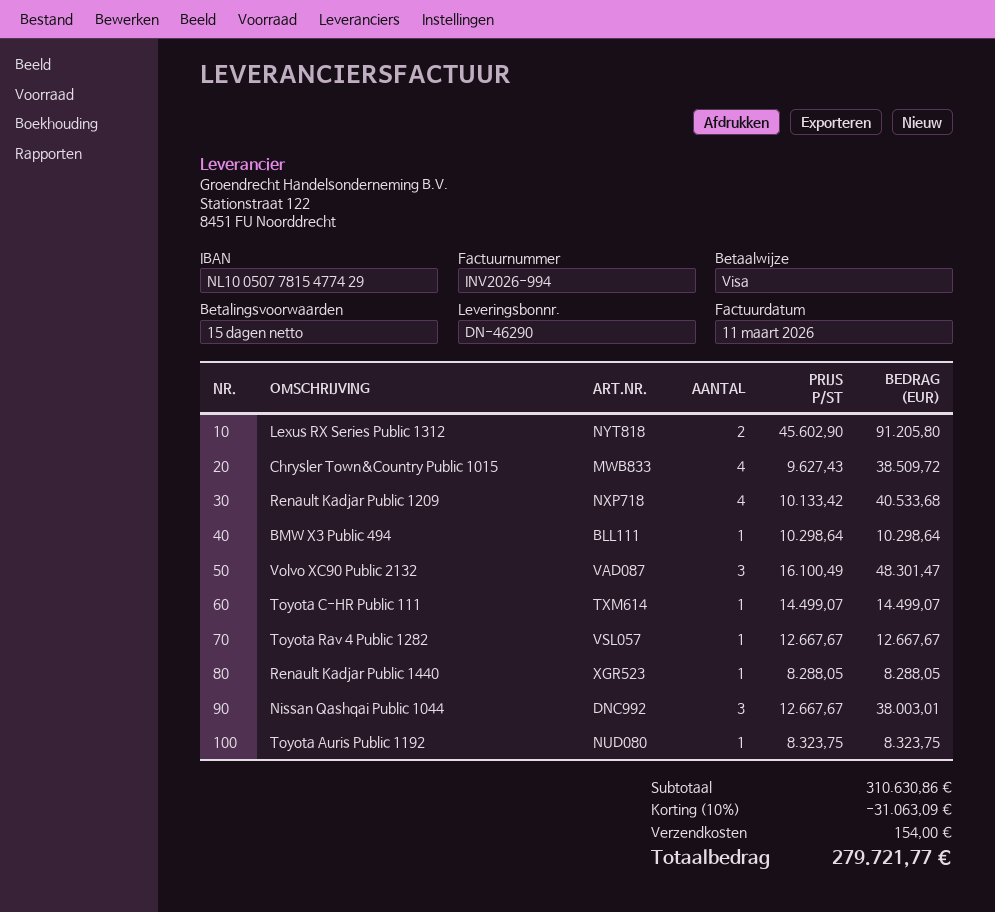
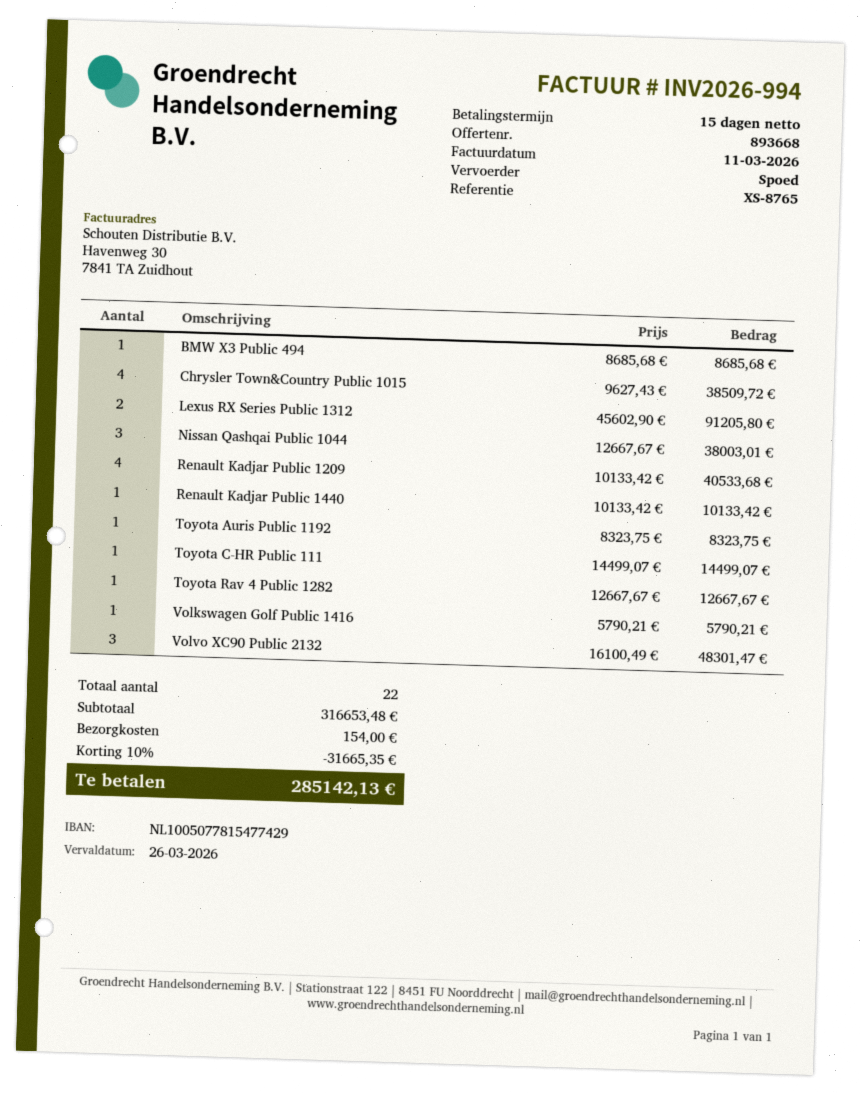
BMW X3 Public 494: 1 x 10298.64 = 10298.64 -> 1 x 8685.68 = 8685.68
Renault Kadjar Public 1440: 1 x 8288.05 = 8288.05 -> 1 x 10133.42 = 10133.42
Volkswagen Golf Public 1416: none -> 1 x 5790.21 = 5790.21
subtotal: 310630.86 -> 316653.48
discount: 10% = 31063.09 -> 10% = 31665.35
total: 279721.77 -> 285142.13

